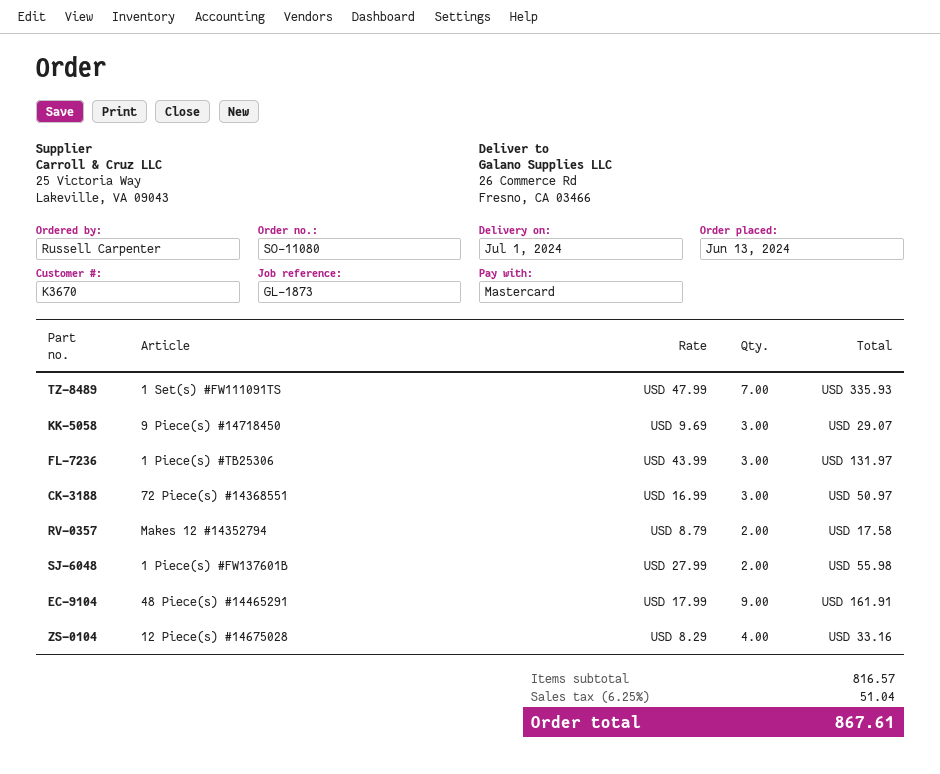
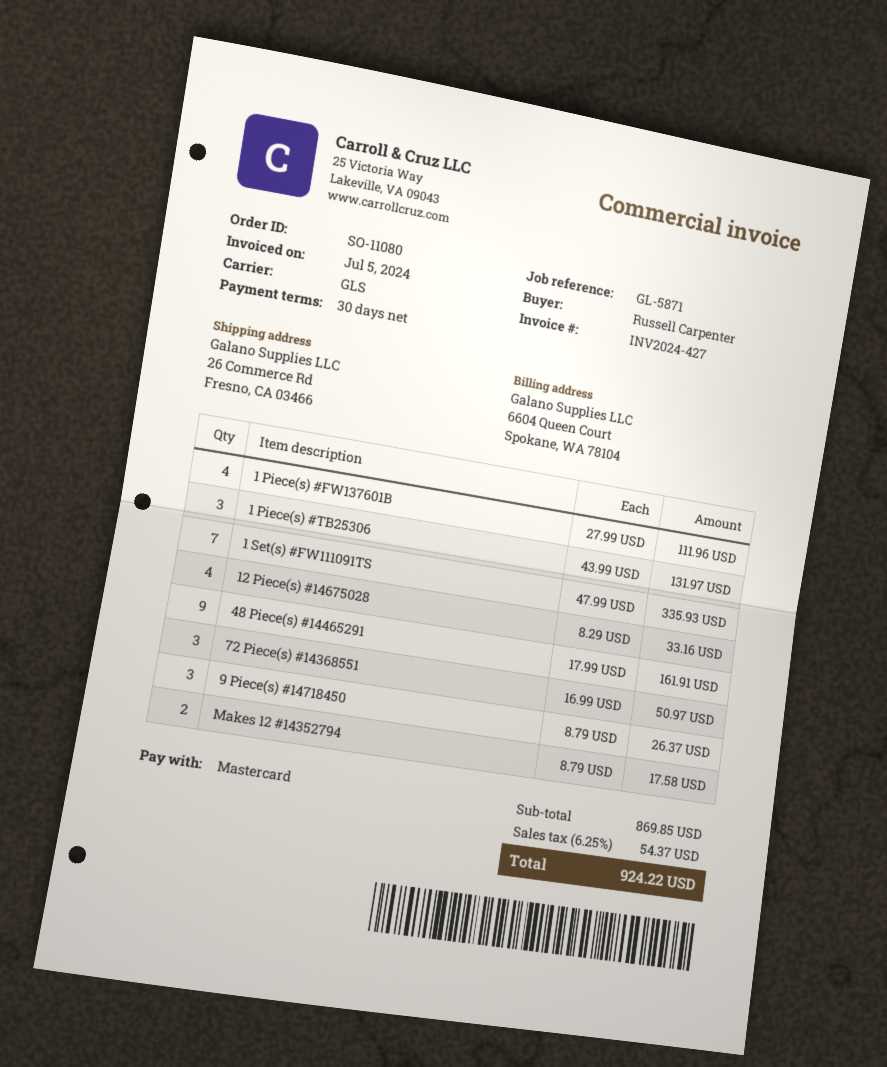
reference: GL-1873 -> GL-5871
9 Piece(s) #14718450: 3 x 9.69 = 29.07 -> 3 x 8.79 = 26.37
1 Piece(s) #FW137601B: 2 x 27.99 = 55.98 -> 4 x 27.99 = 111.96
subtotal: 816.57 -> 869.85
tax: 6.25% = 51.04 -> 6.25% = 54.37
total: 867.61 -> 924.22

